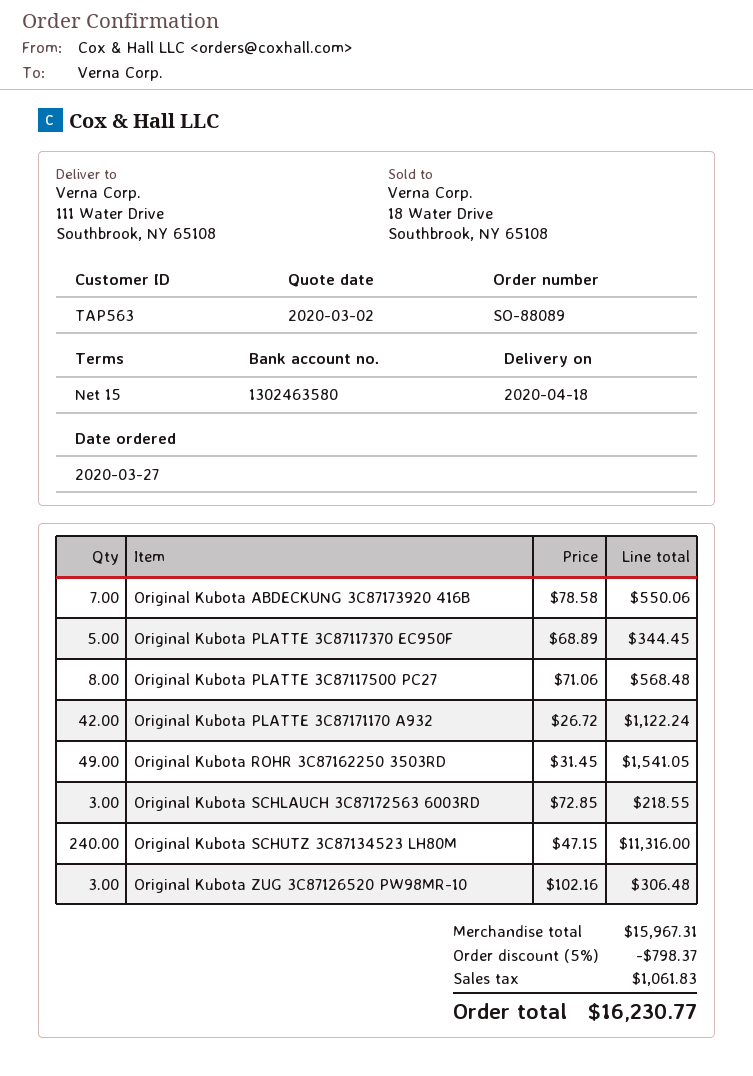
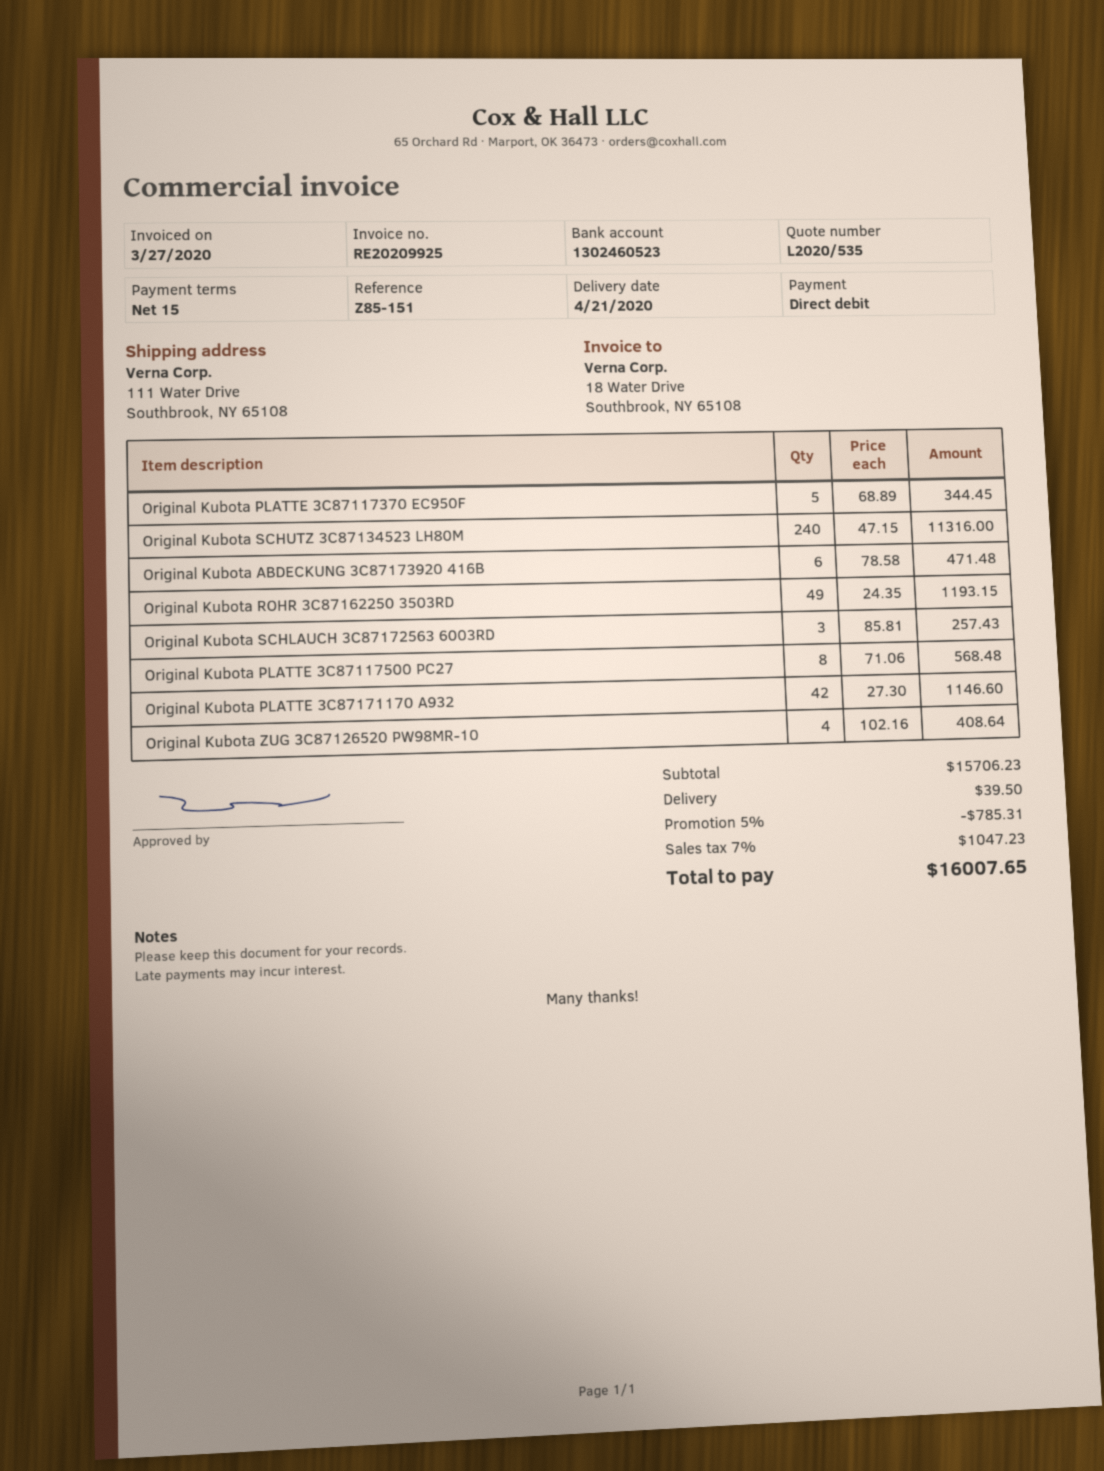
delivery date: 2020-04-18 -> 2020-04-21
bank account: 1302463580 -> 1302460523
Original Kubota ABDECKUNG 3C87173920 416B: 7 x 78.58 = 550.06 -> 6 x 78.58 = 471.48
Original Kubota PLATTE 3C87171170 A932: 42 x 26.72 = 1122.24 -> 42 x 27.30 = 1146.60
Original Kubota ROHR 3C87162250 3503RD: 49 x 31.45 = 1541.05 -> 49 x 24.35 = 1193.15
Original Kubota SCHLAUCH 3C87172563 6003RD: 3 x 72.85 = 218.55 -> 3 x 85.81 = 257.43
Original Kubota ZUG 3C87126520 PW98MR-10: 3 x 102.16 = 306.48 -> 4 x 102.16 = 408.64
subtotal: 15967.31 -> 15706.23
discount: 5% = 798.37 -> 5% = 785.31
shipping: none -> 39.50
tax: 1061.83 -> 1047.23
total: 16230.77 -> 16007.65

